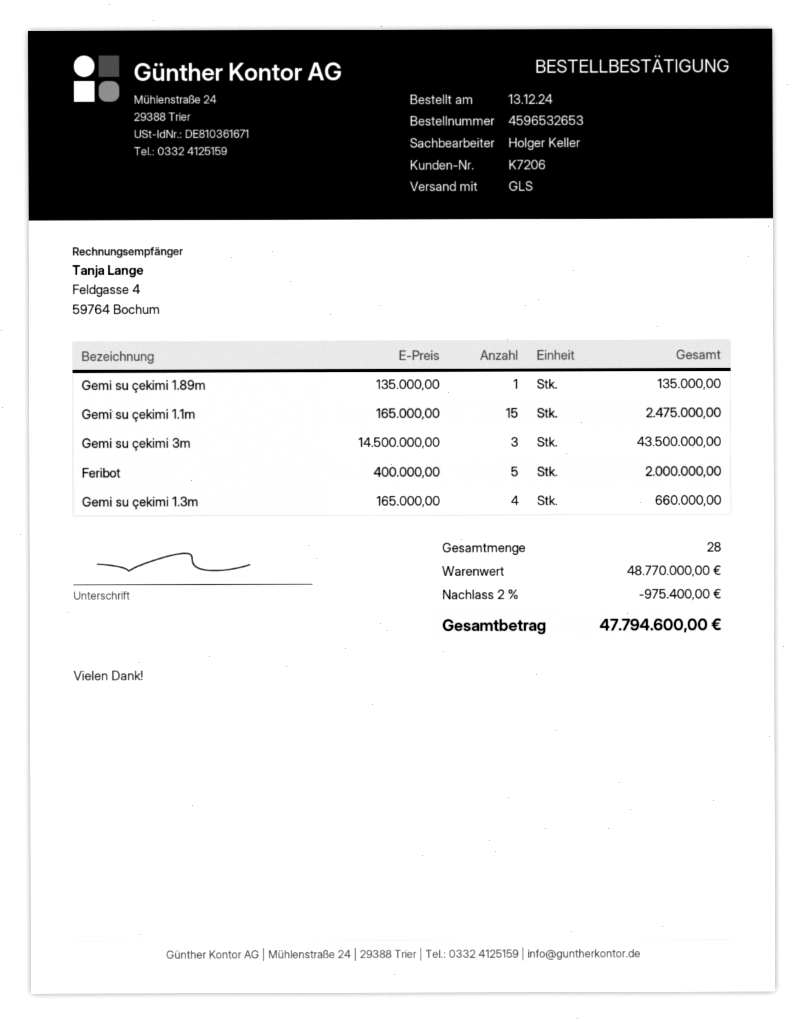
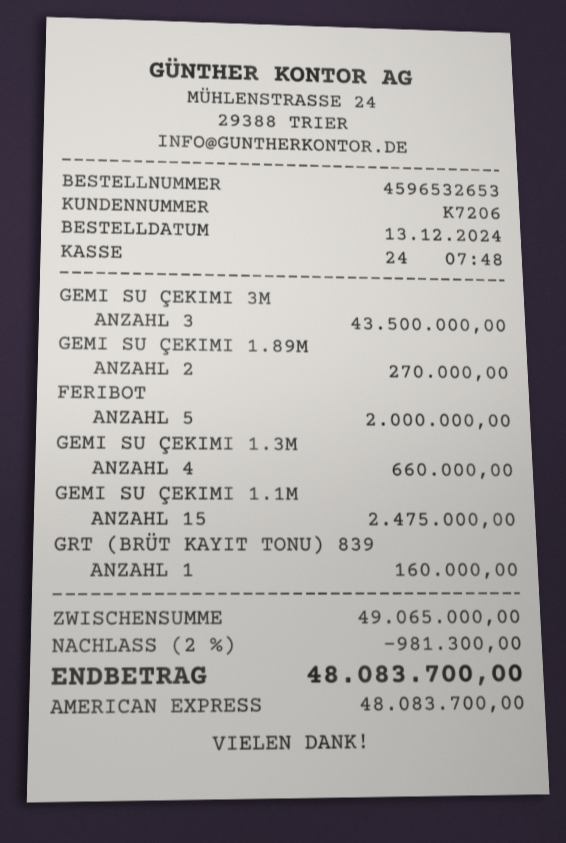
Gemi su çekimi 1.89m: 1 for 135000.00 -> 2 for 270000.00
GRT (BRÜT KAYIT TONU) 839: none -> 1 for 160000.00
subtotal: 48770000.00 -> 49065000.00
discount: 2% = 975400.00 -> 2% = 981300.00
total: 47794600.00 -> 48083700.00

